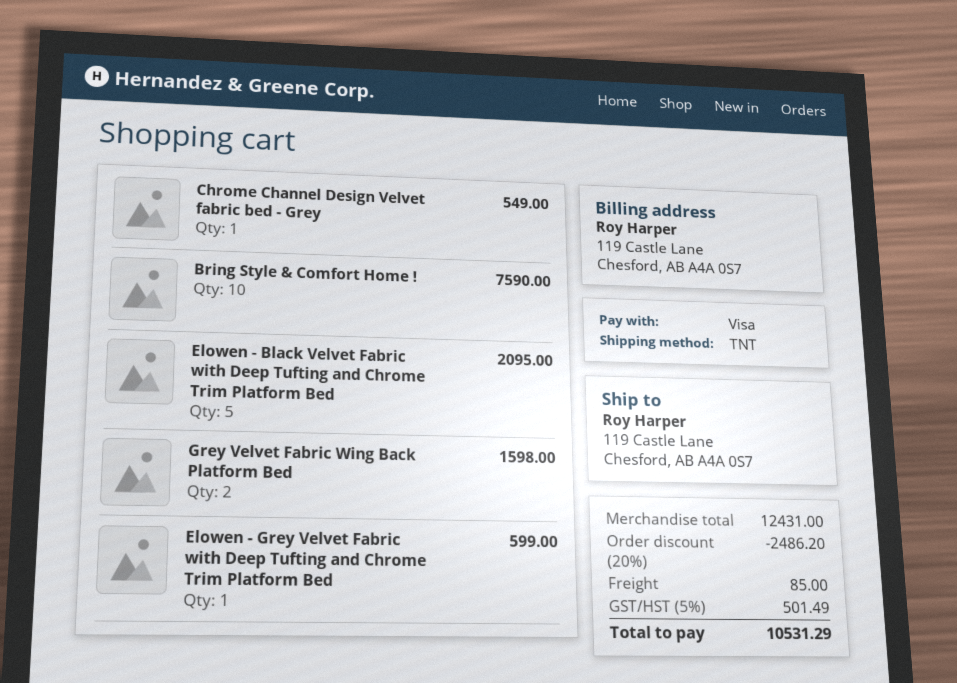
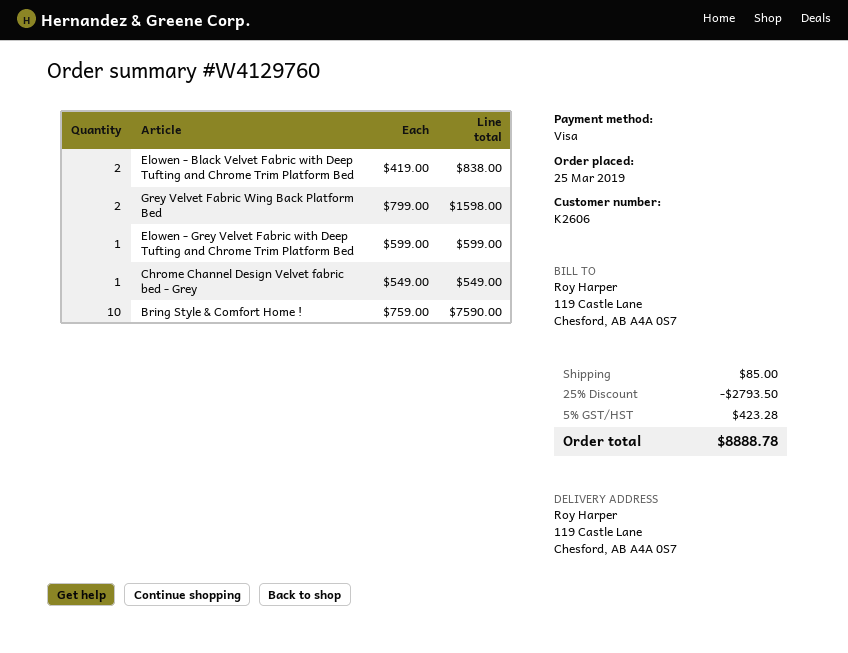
Elowen - Black Velvet Fabric with Deep Tufting and Chrome Trim Platform Bed: 5 for 2095.00 -> 2 for 838.00
discount: 20% = 2486.20 -> 25% = 2793.50
tax: 5% = 501.49 -> 5% = 423.28
total: 10531.29 -> 8888.78

